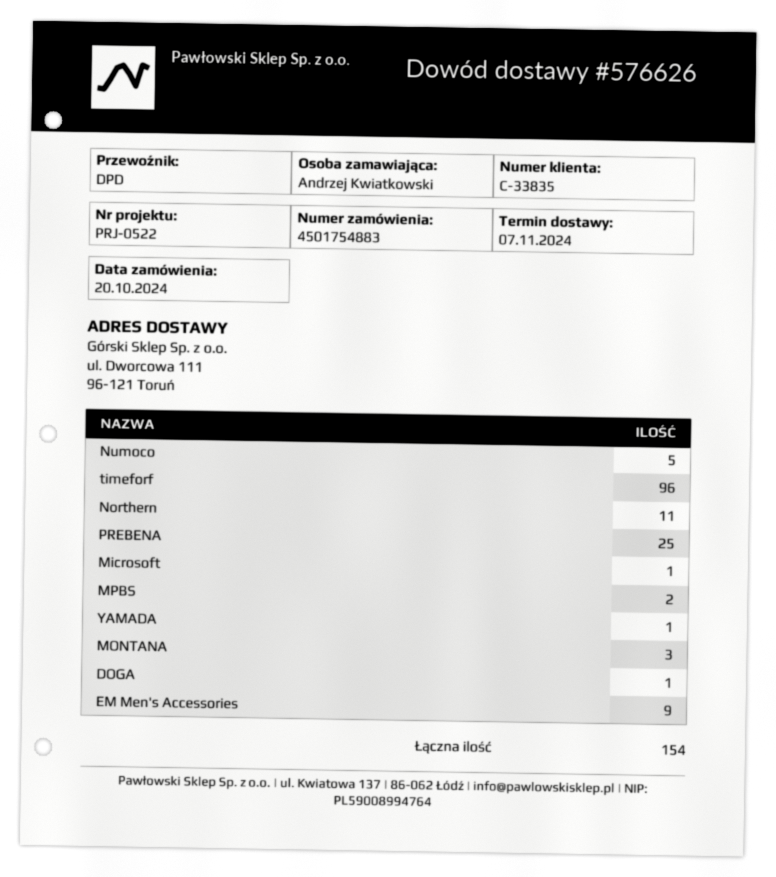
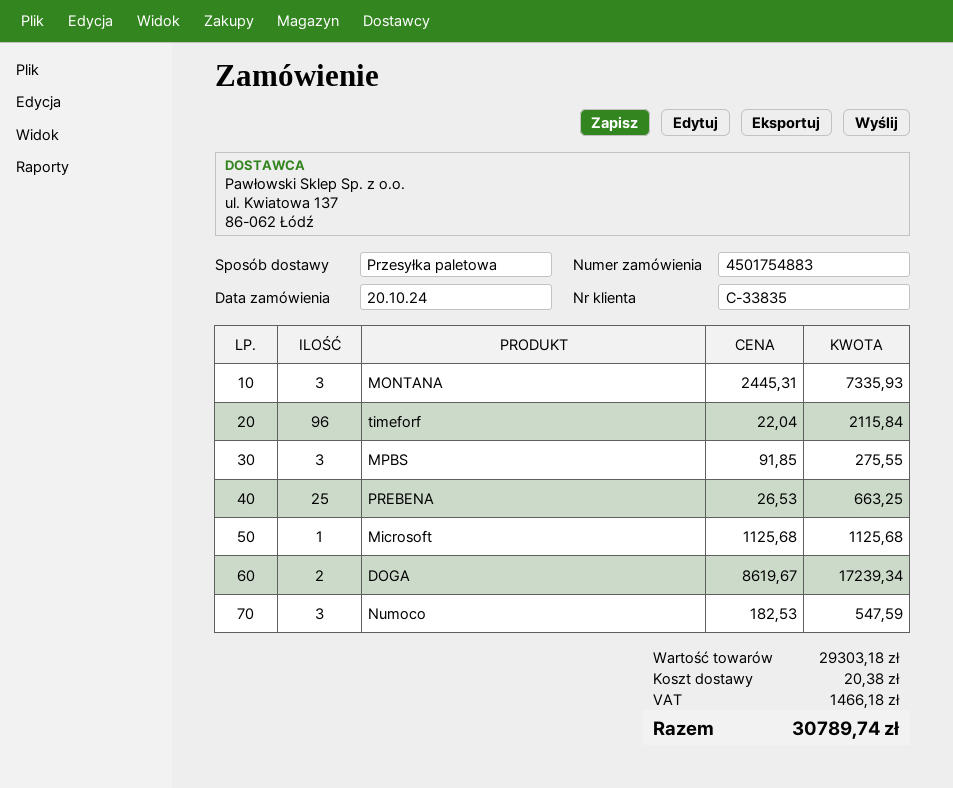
shipping method: DPD -> pallet freight
Numoco: 5 -> 3
Northern: 11 -> none
MPBS: 2 -> 3
YAMADA: 1 -> none
DOGA: 1 -> 2
EM Men's Accessories: 9 -> none

